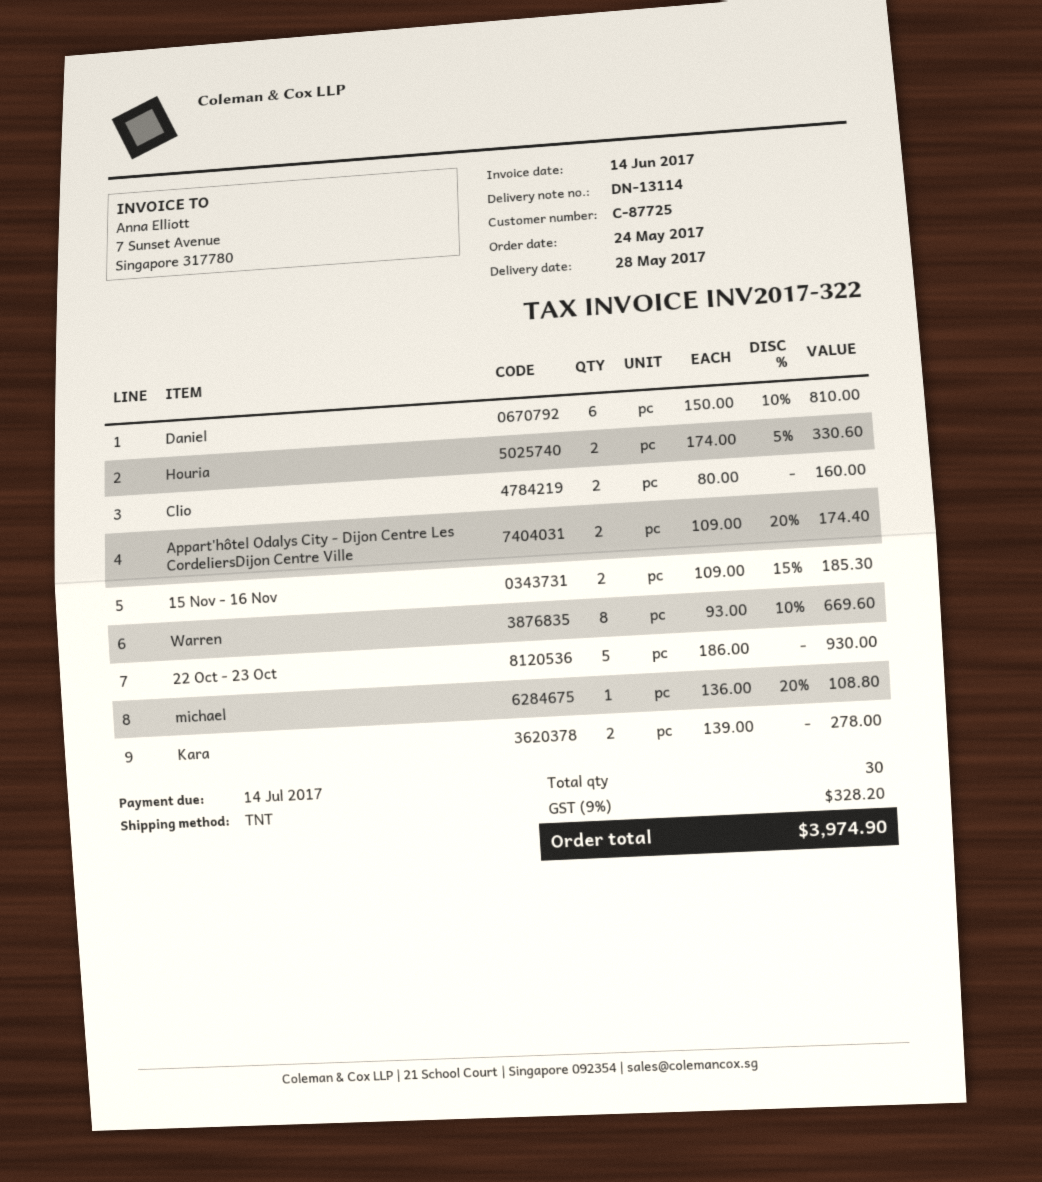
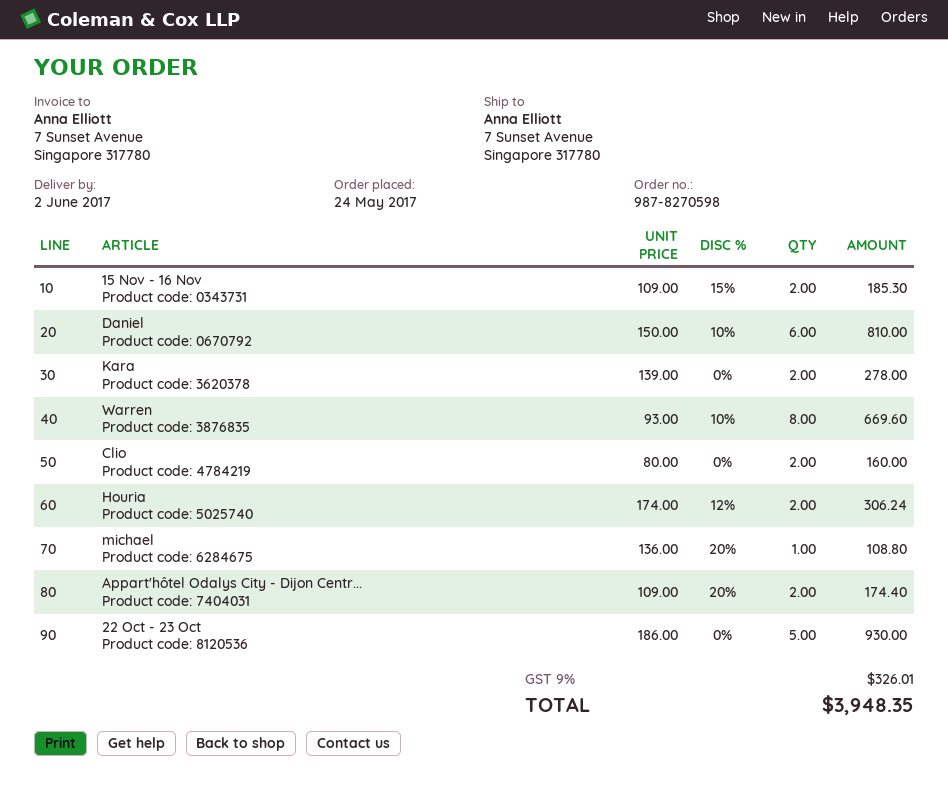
delivery date: 2017-05-28 -> 2017-06-02
Houria: 2 x 174.00 - 5% = 330.60 -> 2 x 174.00 - 12% = 306.24
tax: 9% = 328.20 -> 9% = 326.01
total: 3974.90 -> 3948.35

